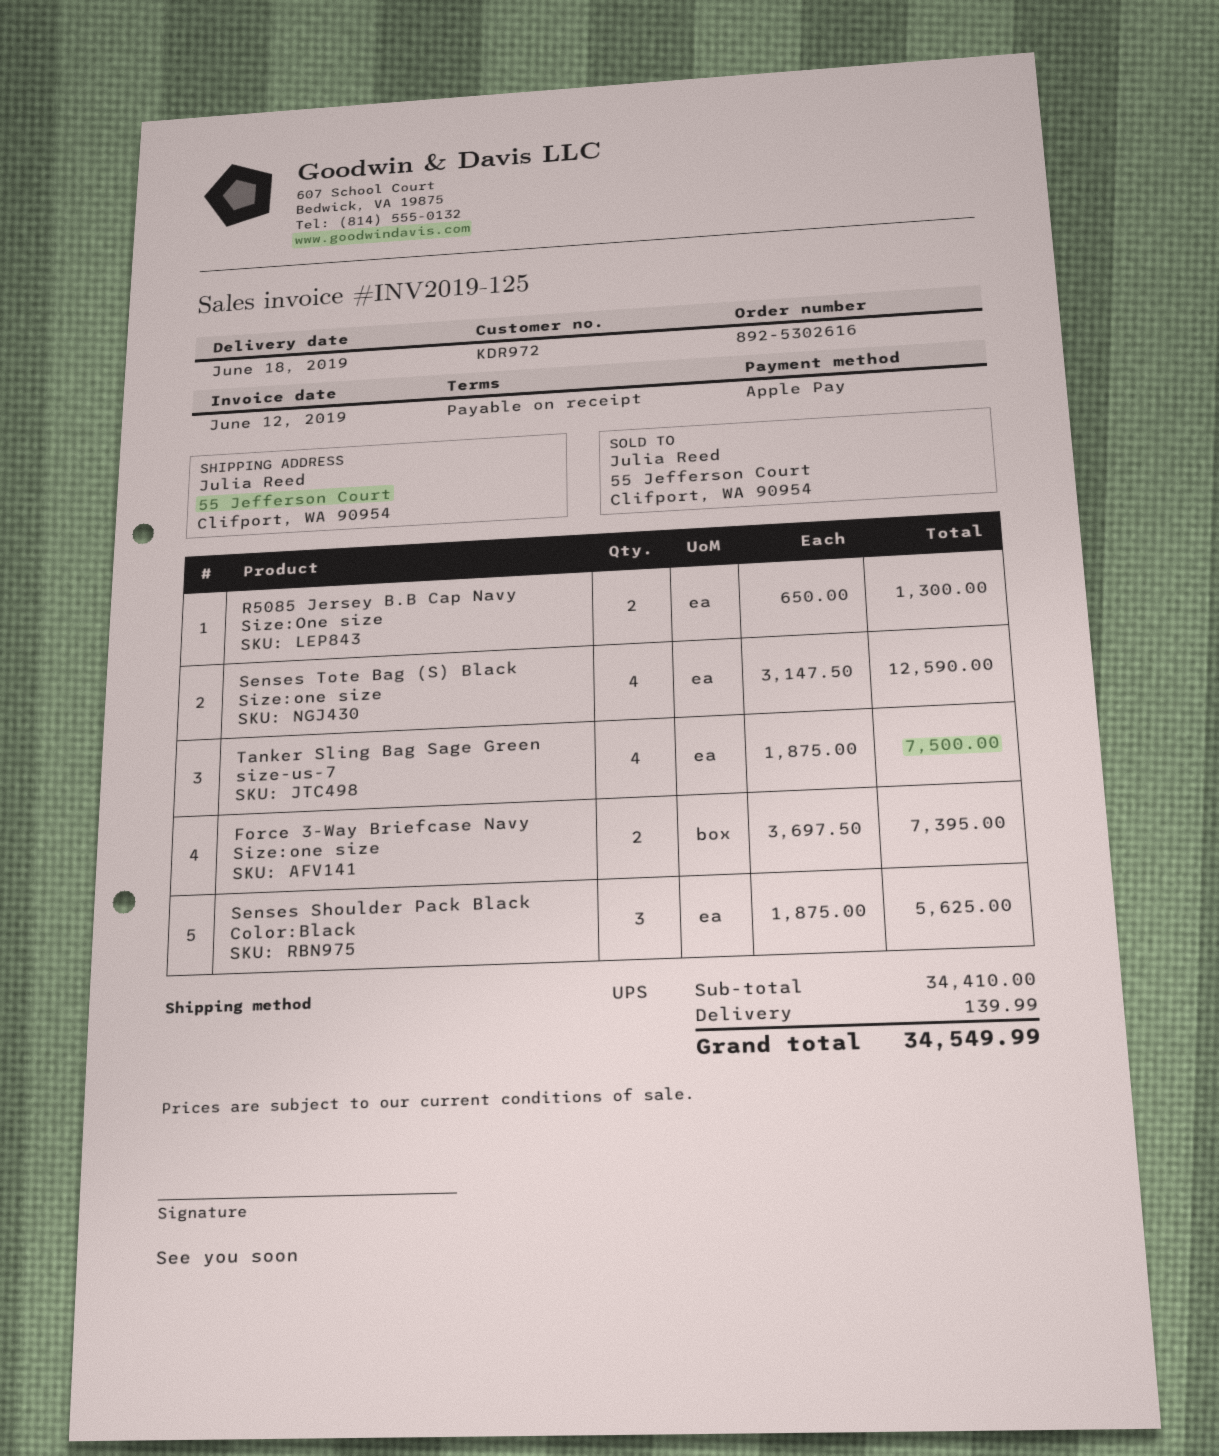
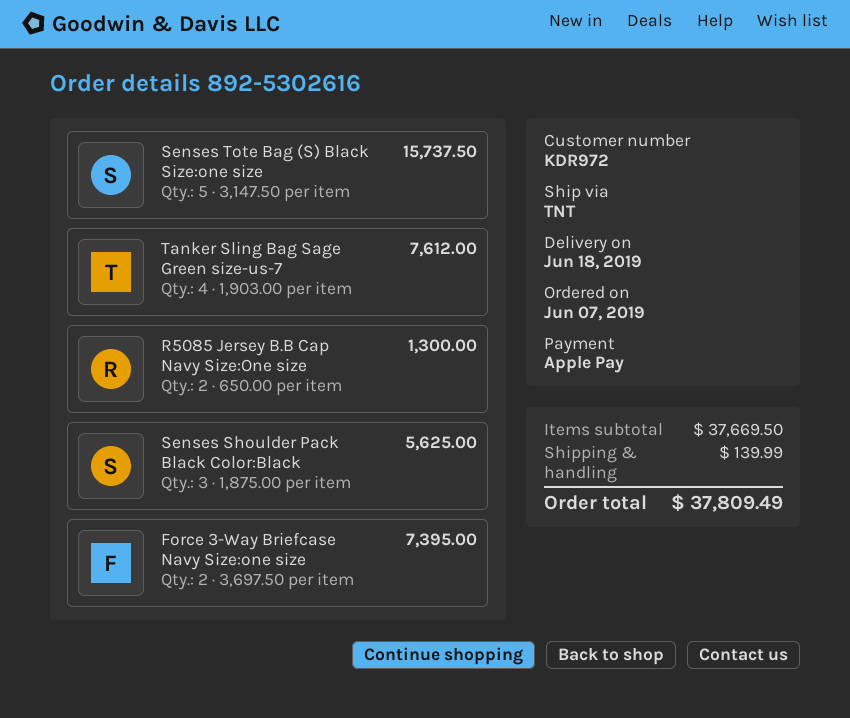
shipping method: UPS -> TNT
Senses Tote Bag (S) Black Size:one size: 4 x 3147.50 = 12590.00 -> 5 x 3147.50 = 15737.50
Tanker Sling Bag Sage Green size-us-7: 4 x 1875.00 = 7500.00 -> 4 x 1903.00 = 7612.00
subtotal: 34410.00 -> 37669.50
total: 34549.99 -> 37809.49

